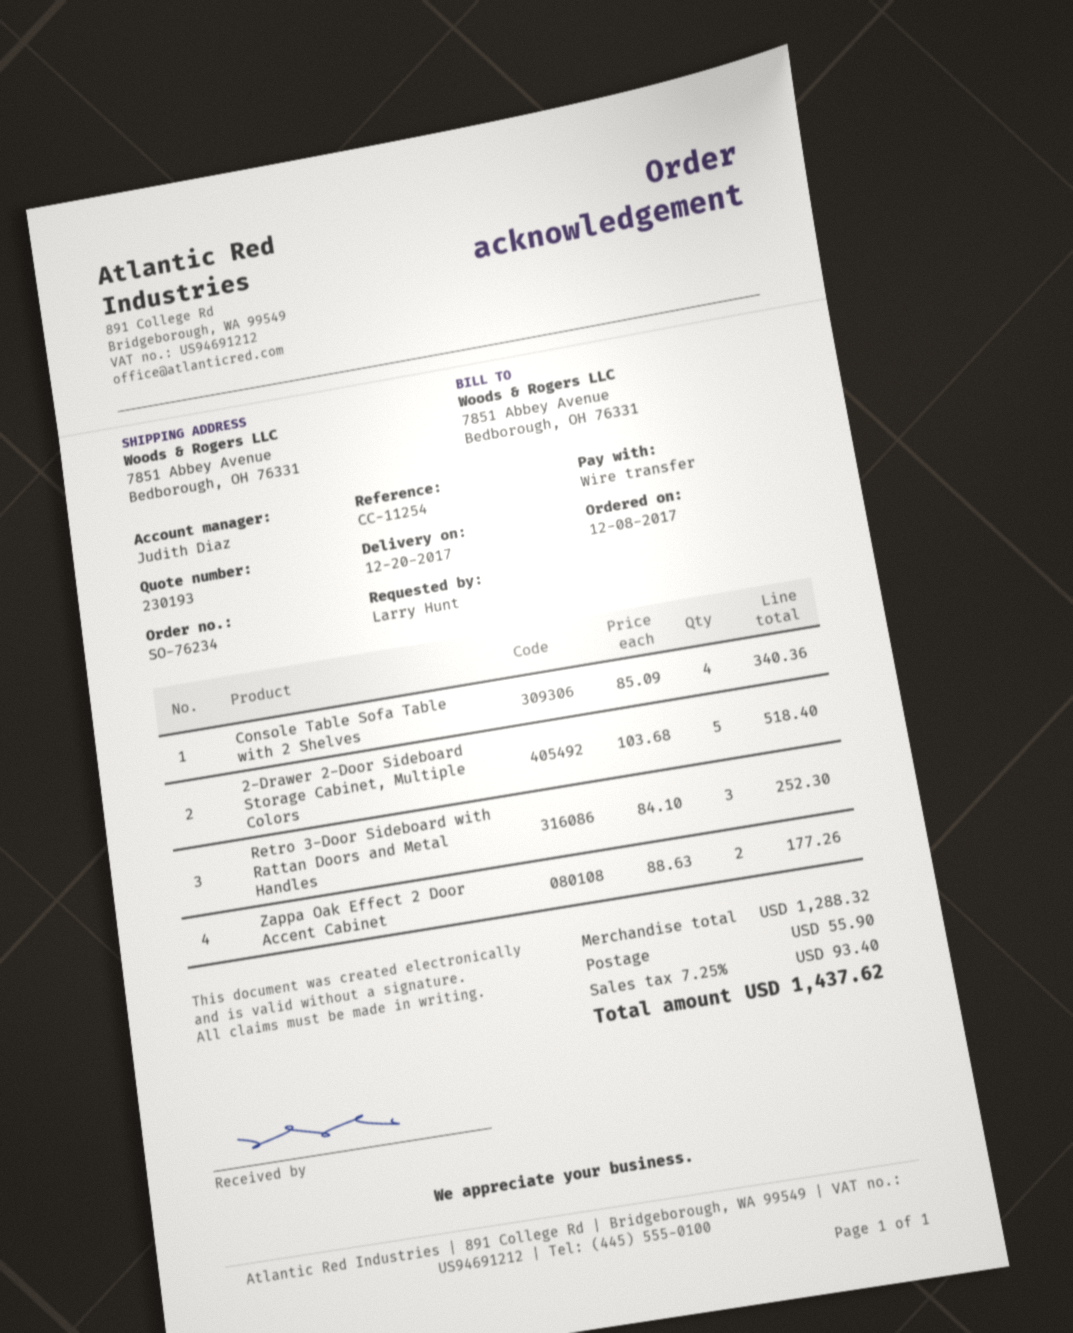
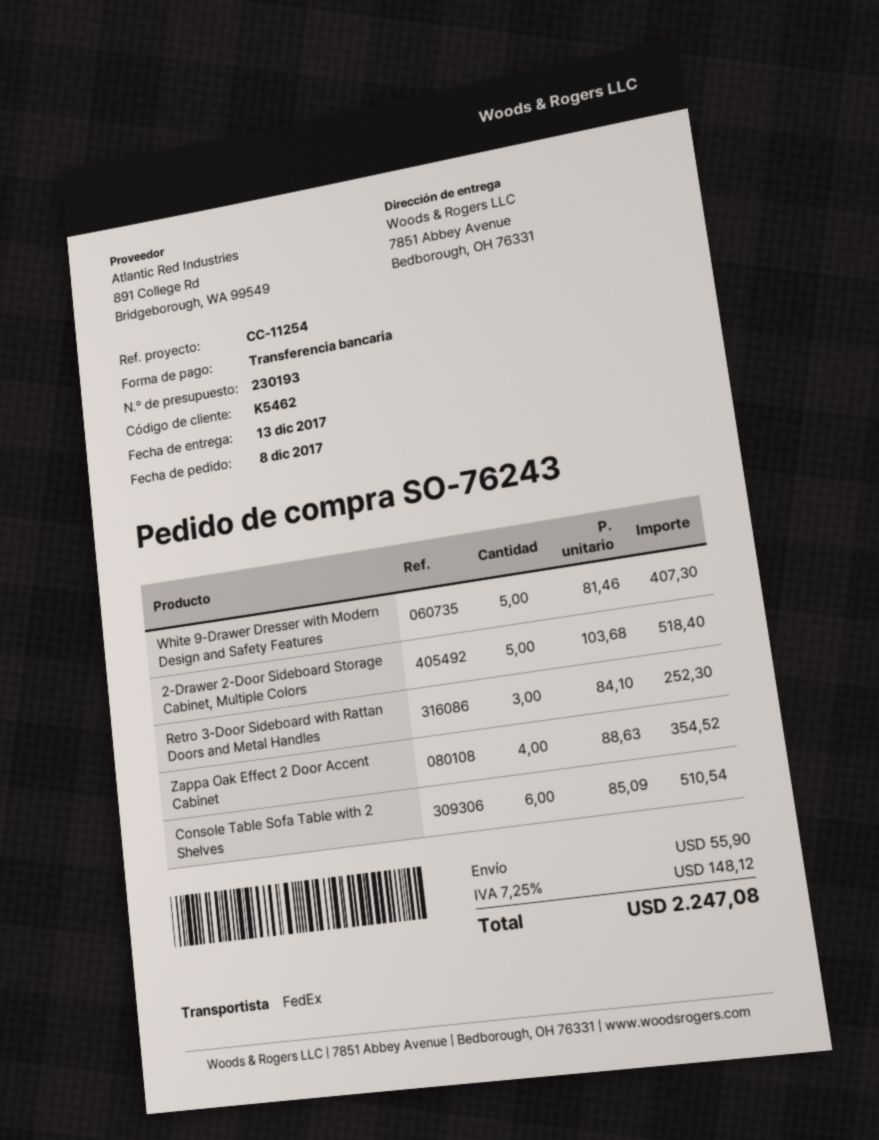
order number: SO-76234 -> SO-76243
delivery date: 2017-12-20 -> 2017-12-13
Console Table Sofa Table with 2 Shelves: 4 x 85.09 = 340.36 -> 6 x 85.09 = 510.54
Zappa Oak Effect 2 Door Accent Cabinet: 2 x 88.63 = 177.26 -> 4 x 88.63 = 354.52
White 9-Drawer Dresser with Modern Design and Safety Features: none -> 5 x 81.46 = 407.30
tax: 7.25% = 93.40 -> 7.25% = 148.12
total: 1437.62 -> 2247.08

